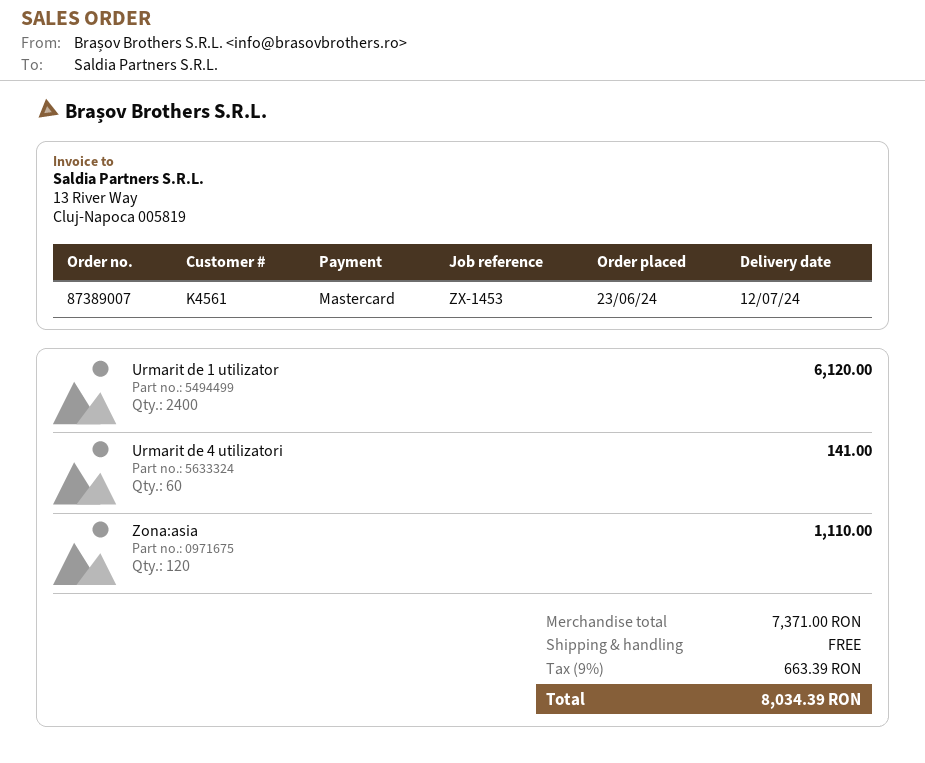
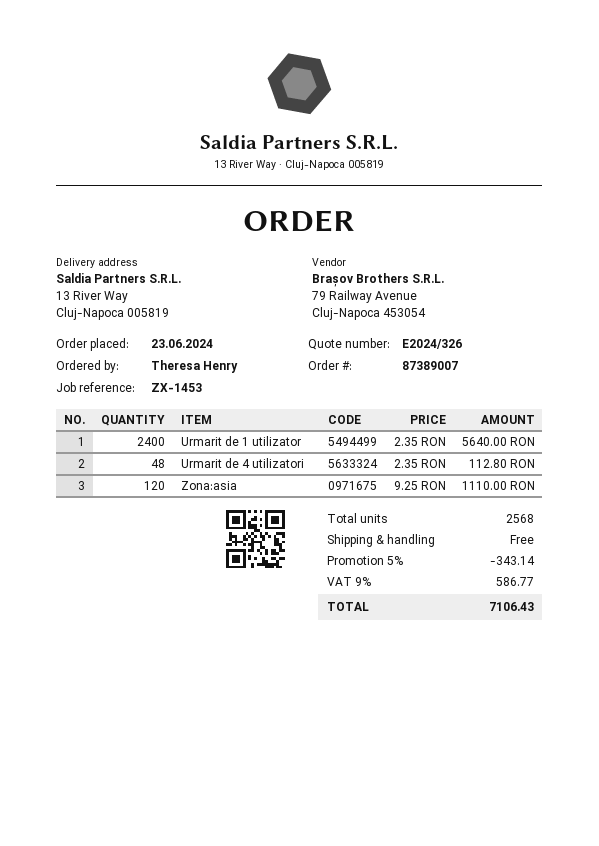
Urmarit de 1 utilizator: 2400 for 6120.00 -> 2400 for 5640.00
Urmarit de 4 utilizatori: 60 for 141.00 -> 48 for 112.80
discount: none -> 5% = 343.14
tax: 9% = 663.39 -> 9% = 586.77
total: 8034.39 -> 7106.43

